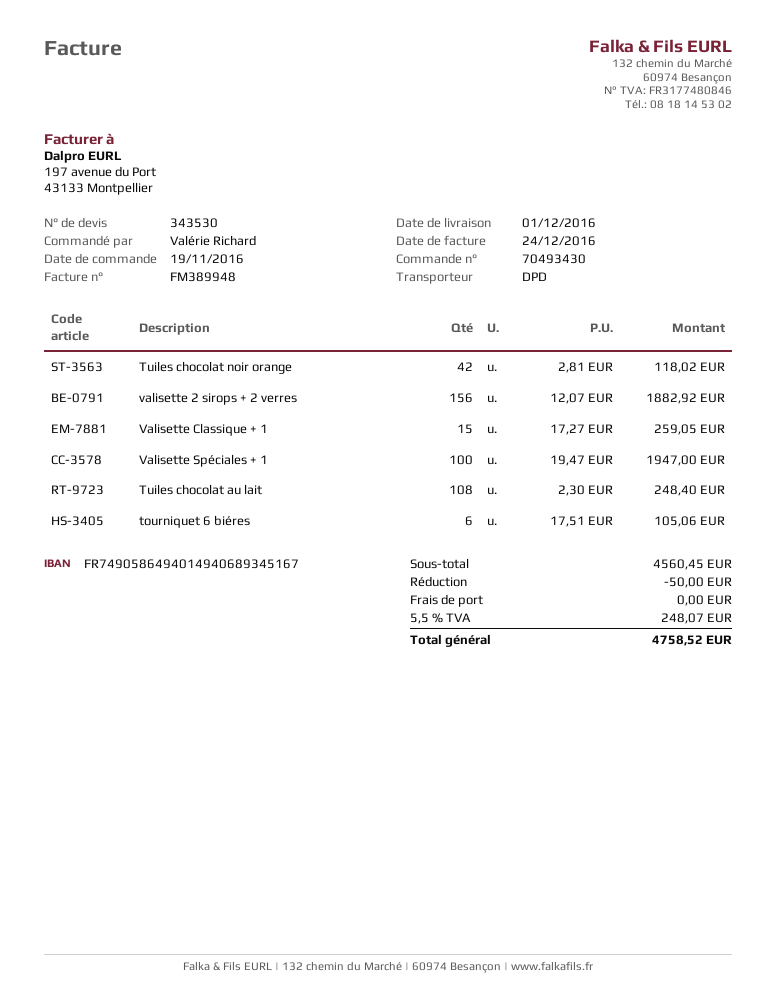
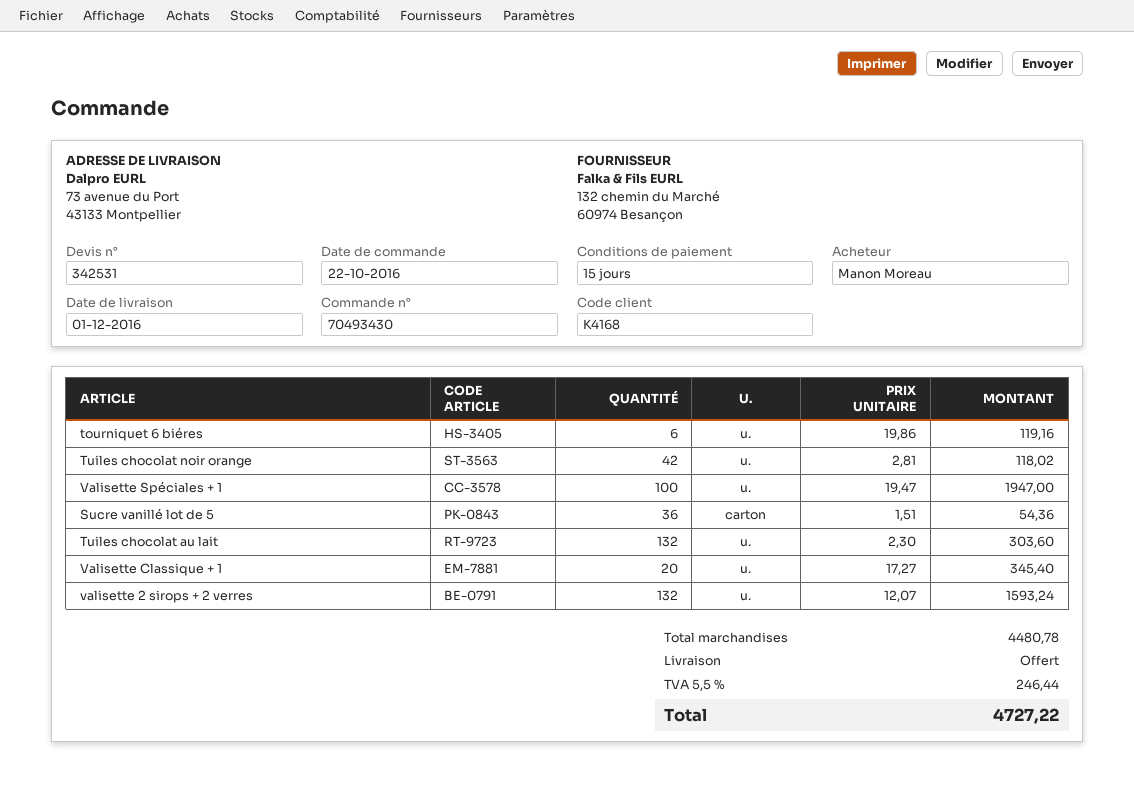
quote number: 343530 -> 342531
order date: 2016-11-19 -> 2016-10-22
ordered by: Valérie Richard -> Manon Moreau
valisette 2 sirops + 2 verres: 156 x 12.07 = 1882.92 -> 132 x 12.07 = 1593.24
Valisette Classique + 1: 15 x 17.27 = 259.05 -> 20 x 17.27 = 345.40
Tuiles chocolat au lait: 108 x 2.30 = 248.40 -> 132 x 2.30 = 303.60
tourniquet 6 biéres: 6 x 17.51 = 105.06 -> 6 x 19.86 = 119.16
Sucre vanillé lot de 5: none -> 36 x 1.51 = 54.36
subtotal: 4560.45 -> 4480.78
discount: 50.00 -> none
tax: 5.5% = 248.07 -> 5.5% = 246.44
total: 4758.52 -> 4727.22

